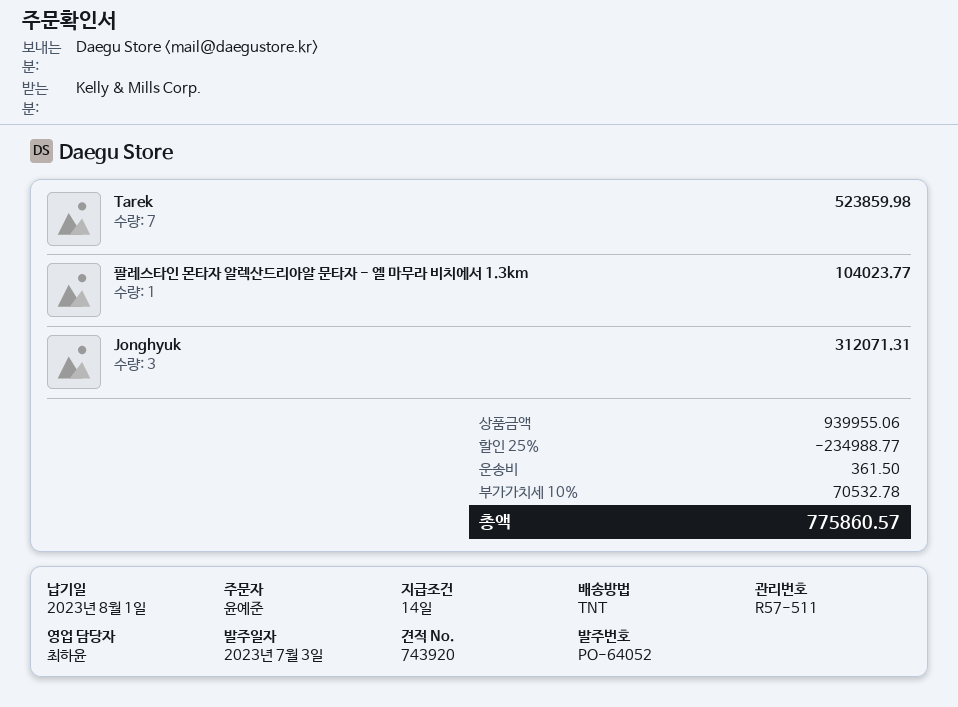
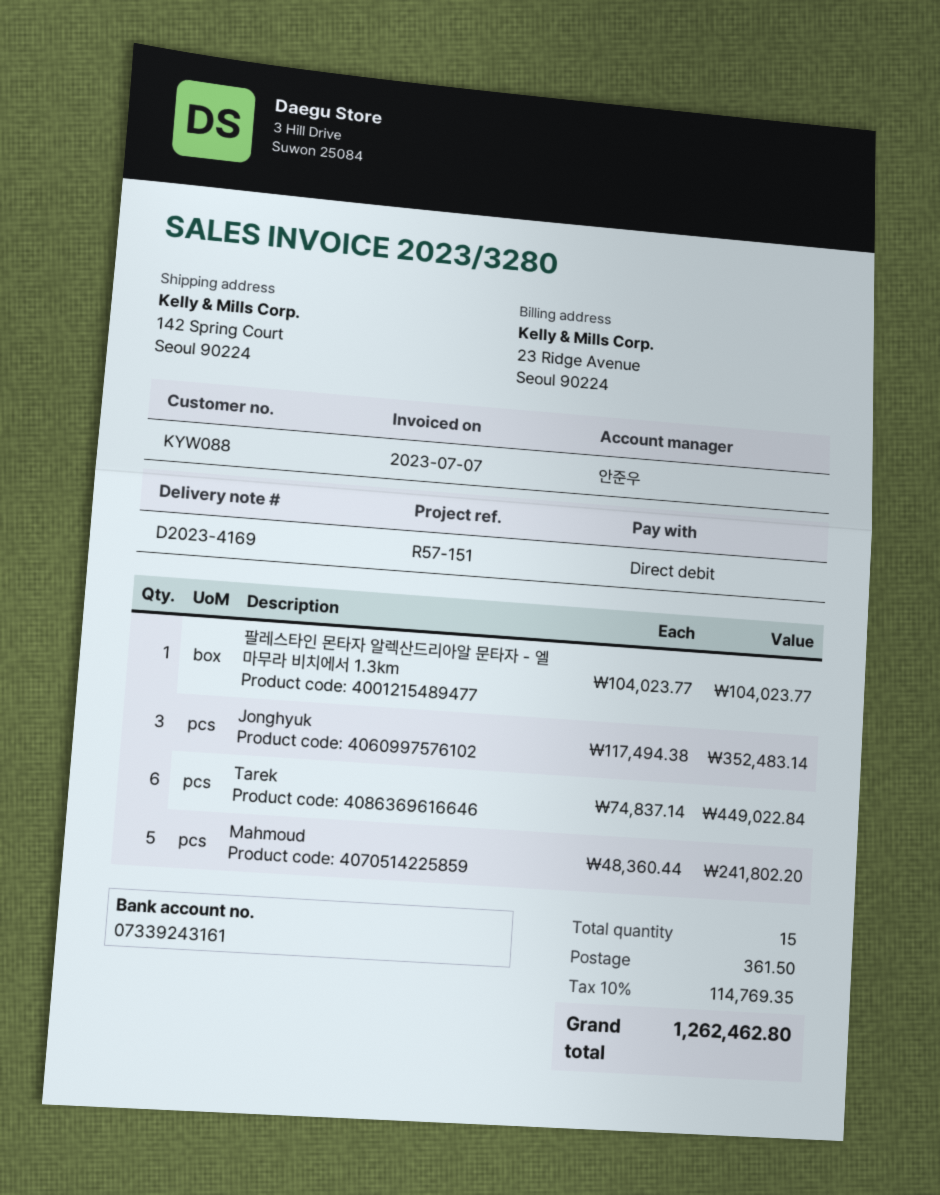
reference: R57-511 -> R57-151
sales rep: 최하윤 -> 안준우
Tarek: 7 for 523859.98 -> 6 for 449022.84
Jonghyuk: 3 for 312071.31 -> 3 for 352483.14
Mahmoud: none -> 5 for 241802.20
discount: 25% = 234988.77 -> none
tax: 10% = 70532.78 -> 10% = 114769.35
total: 775860.57 -> 1262462.80

